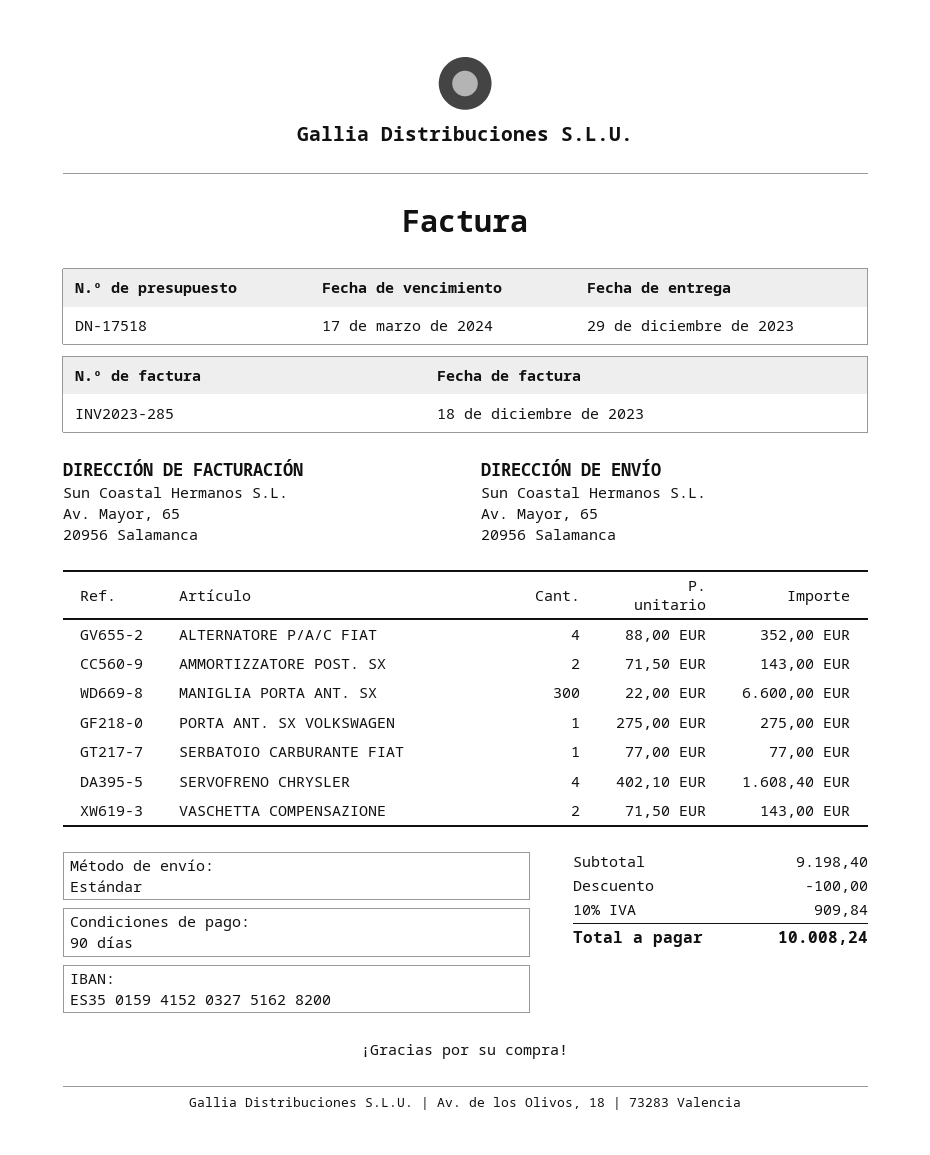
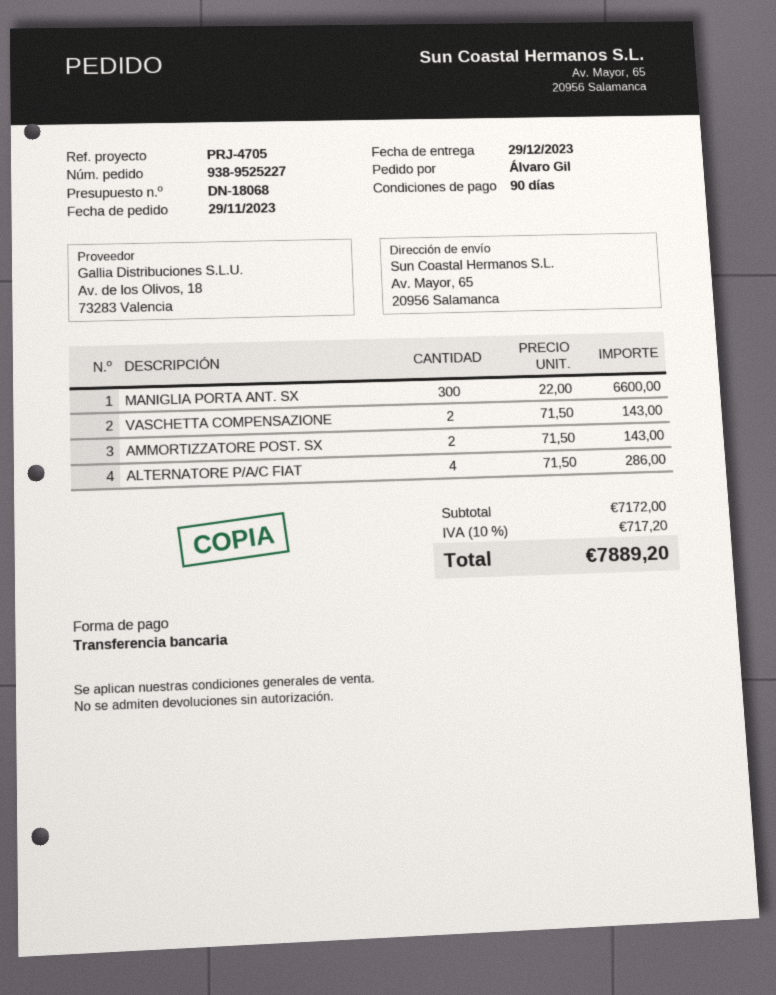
quote number: DN-17518 -> DN-18068
ALTERNATORE P/A/C FIAT: 4 x 88.00 = 352.00 -> 4 x 71.50 = 286.00
PORTA ANT. SX VOLKSWAGEN: 1 x 275.00 = 275.00 -> none
SERBATOIO CARBURANTE FIAT: 1 x 77.00 = 77.00 -> none
SERVOFRENO CHRYSLER: 4 x 402.10 = 1608.40 -> none
subtotal: 9198.40 -> 7172.00
discount: 100.00 -> none
tax: 10% = 909.84 -> 10% = 717.20
total: 10008.24 -> 7889.20

